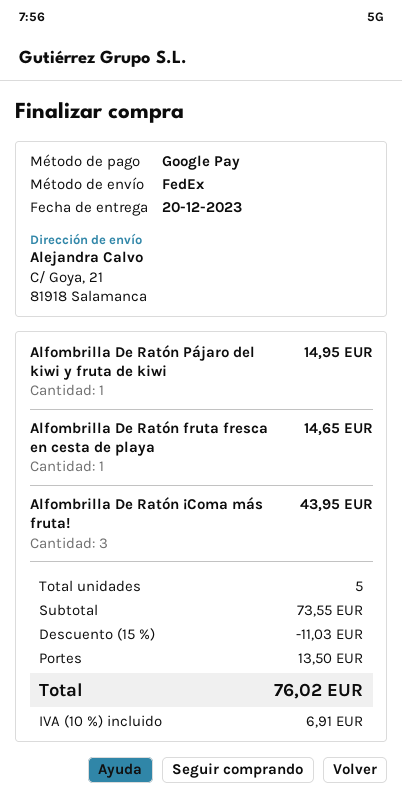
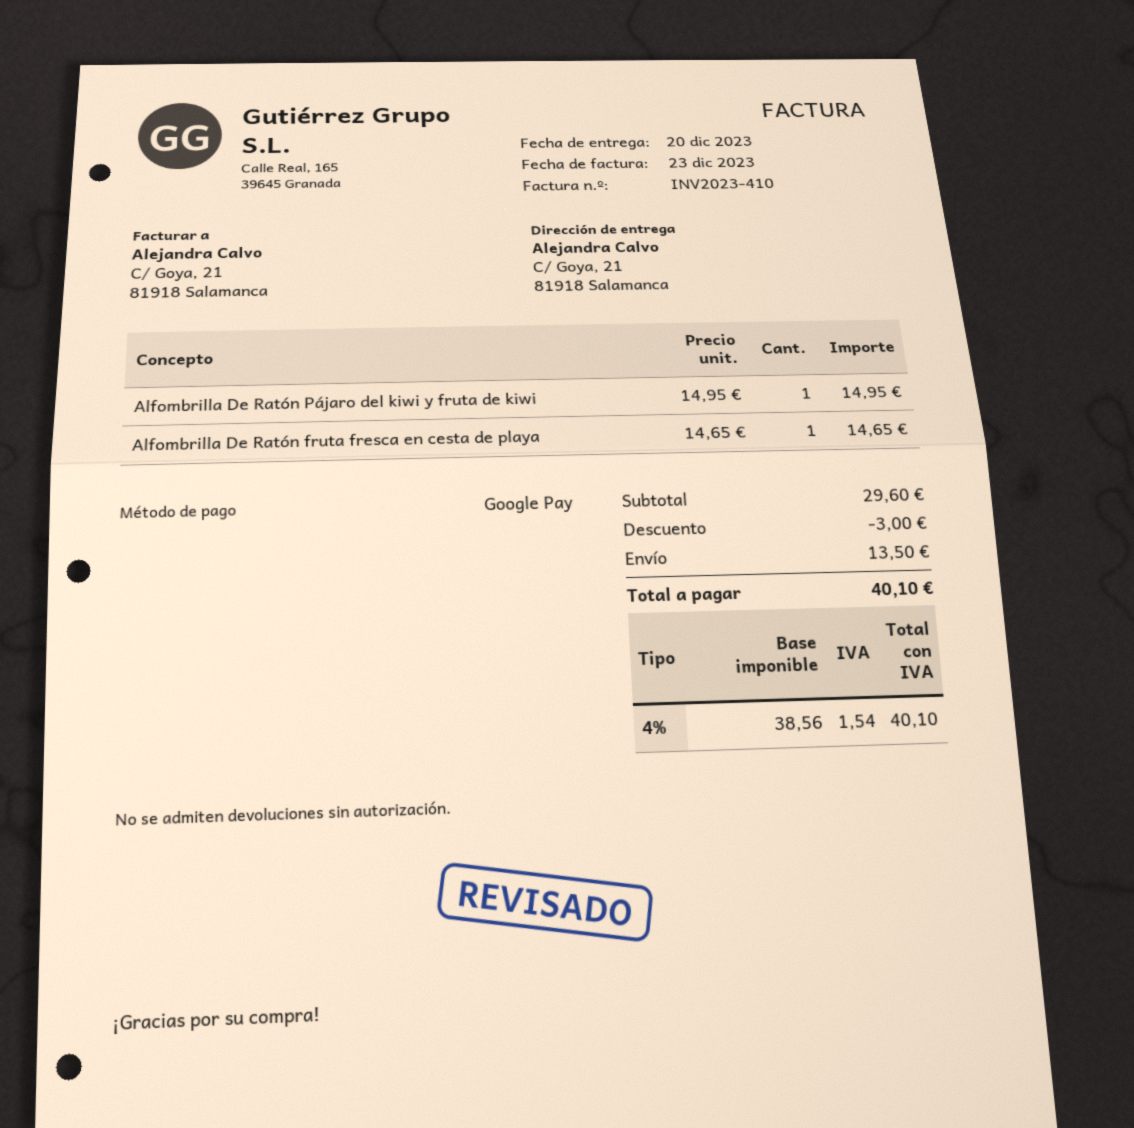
Alfombrilla De Ratón ¡Coma más fruta!: 3 for 43.95 -> none
subtotal: 73.55 -> 29.60
discount: 11.03 -> 3.00
tax: 10% = 6.91 -> 4% = 1.54
total: 76.02 -> 40.10

